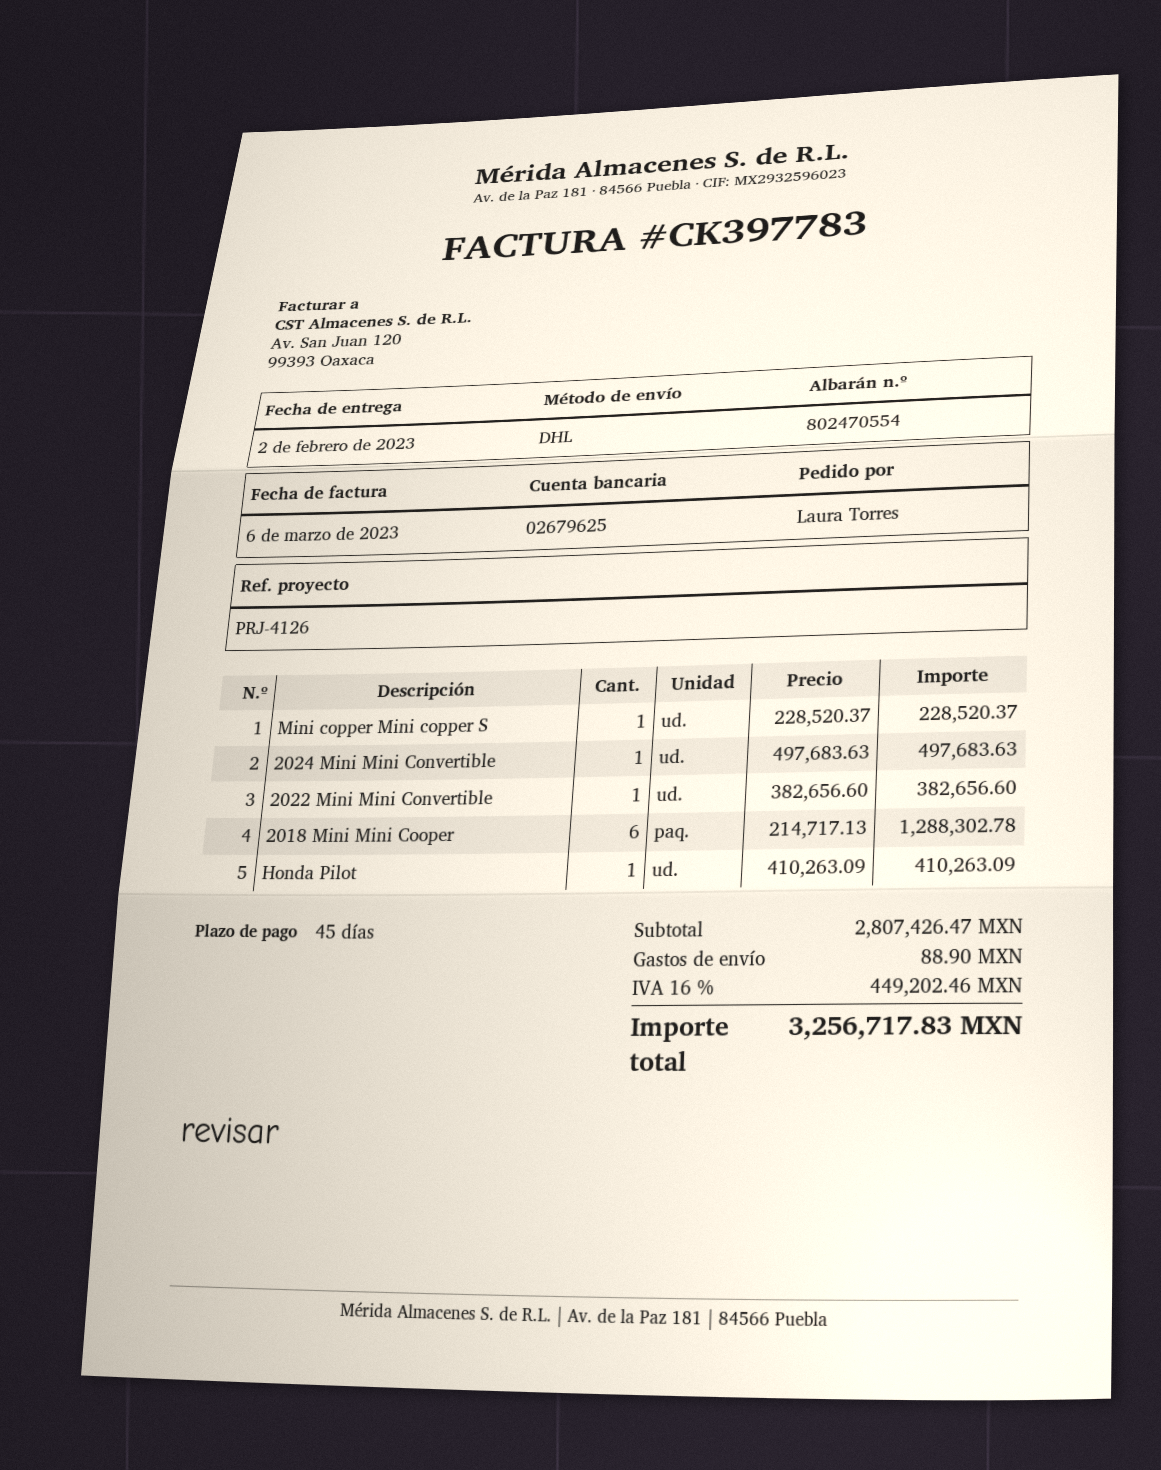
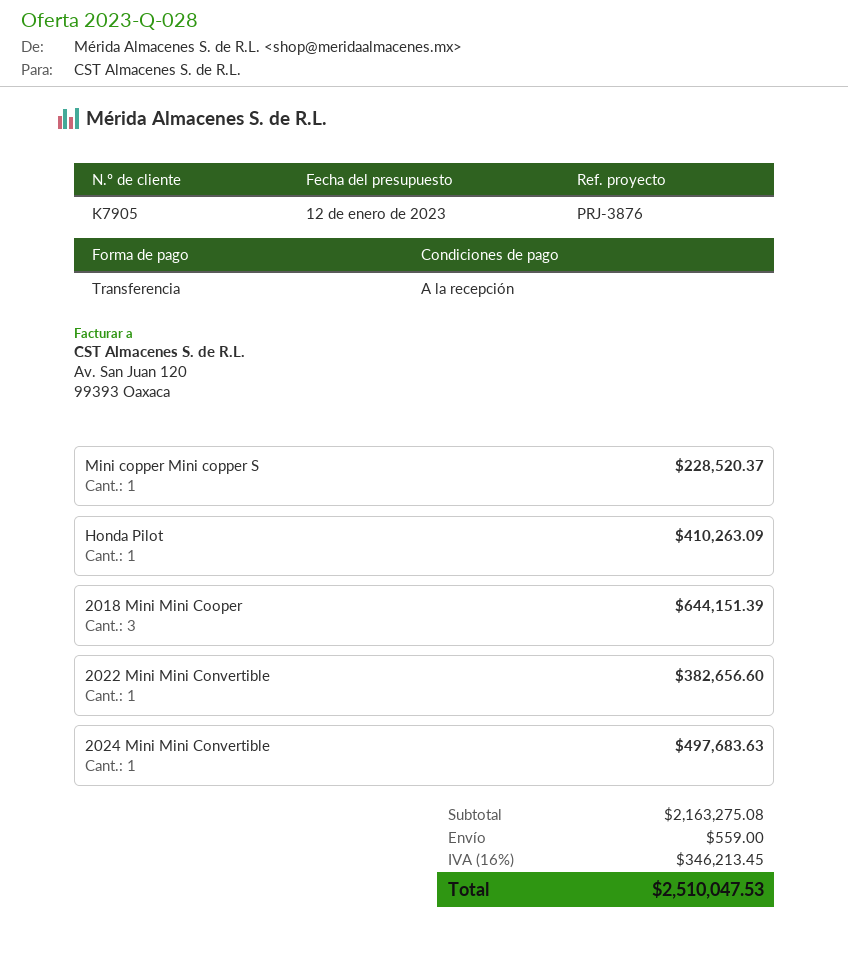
payment terms: 45 days -> on receipt
reference: PRJ-4126 -> PRJ-3876
2018 Mini Mini Cooper: 6 for 1288302.78 -> 3 for 644151.39
subtotal: 2807426.47 -> 2163275.08
shipping: 88.90 -> 559.00
tax: 16% = 449202.46 -> 16% = 346213.45
total: 3256717.83 -> 2510047.53

